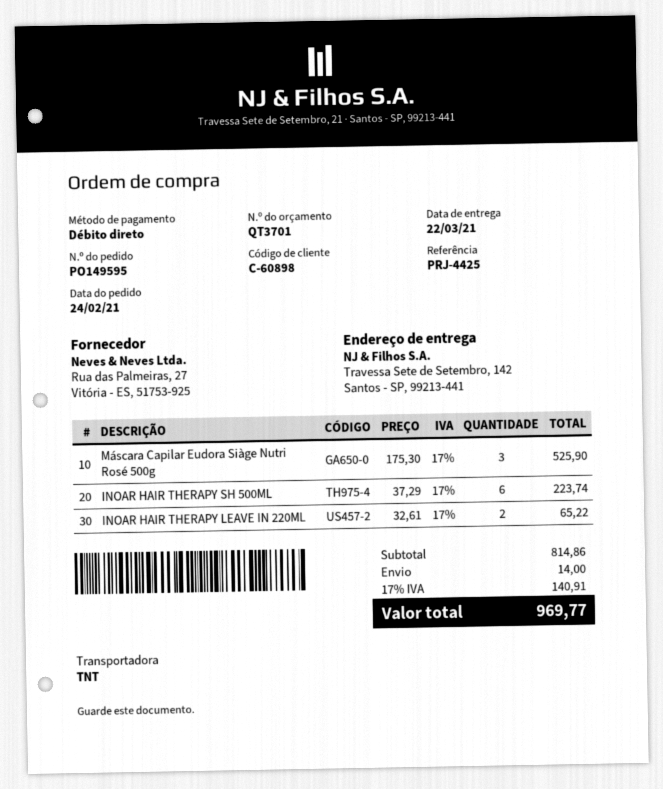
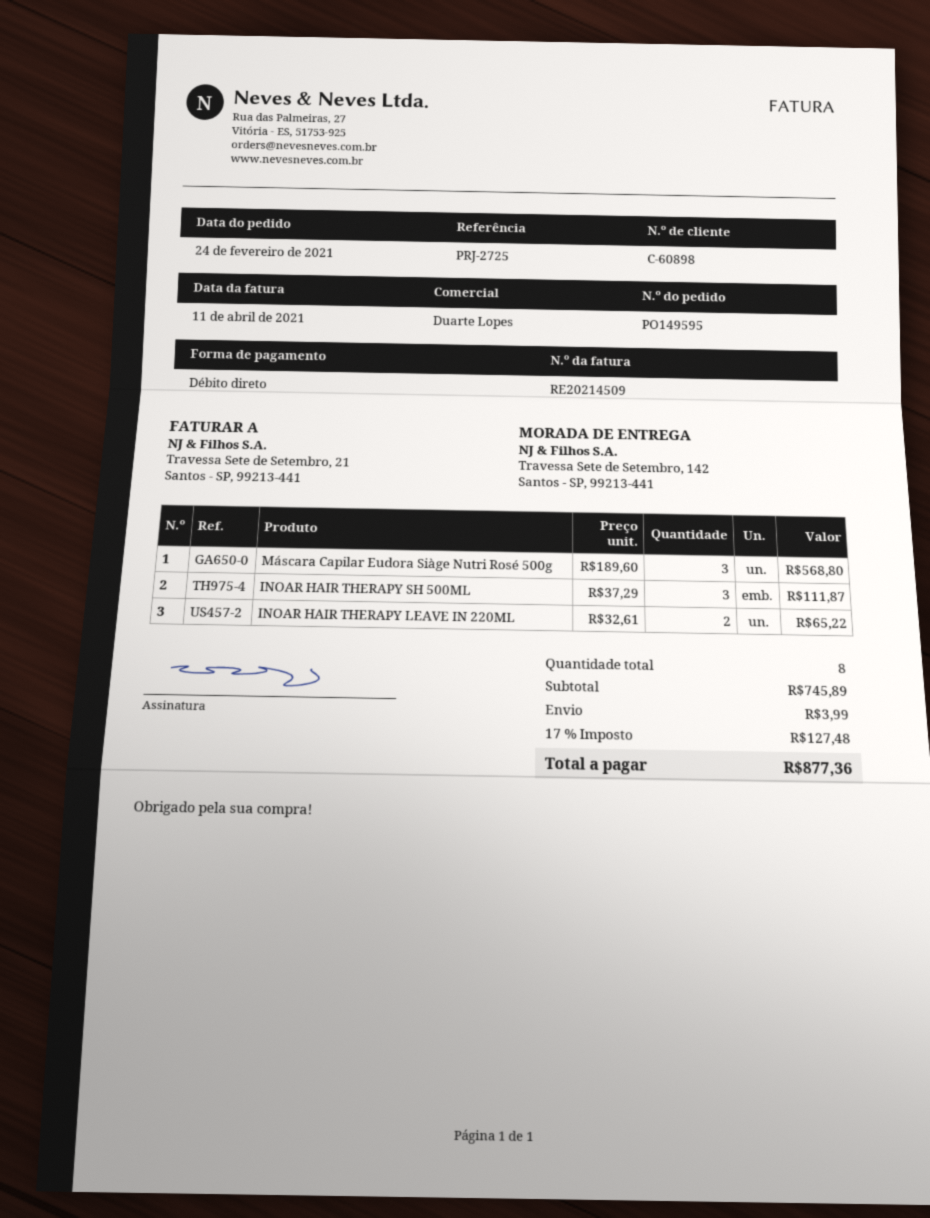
reference: PRJ-4425 -> PRJ-2725
Máscara Capilar Eudora Siàge Nutri Rosé 500g: 3 x 175.30 = 525.90 -> 3 x 189.60 = 568.80
INOAR HAIR THERAPY SH 500ML: 6 x 37.29 = 223.74 -> 3 x 37.29 = 111.87
subtotal: 814.86 -> 745.89
shipping: 14.00 -> 3.99
tax: 17% = 140.91 -> 17% = 127.48
total: 969.77 -> 877.36

